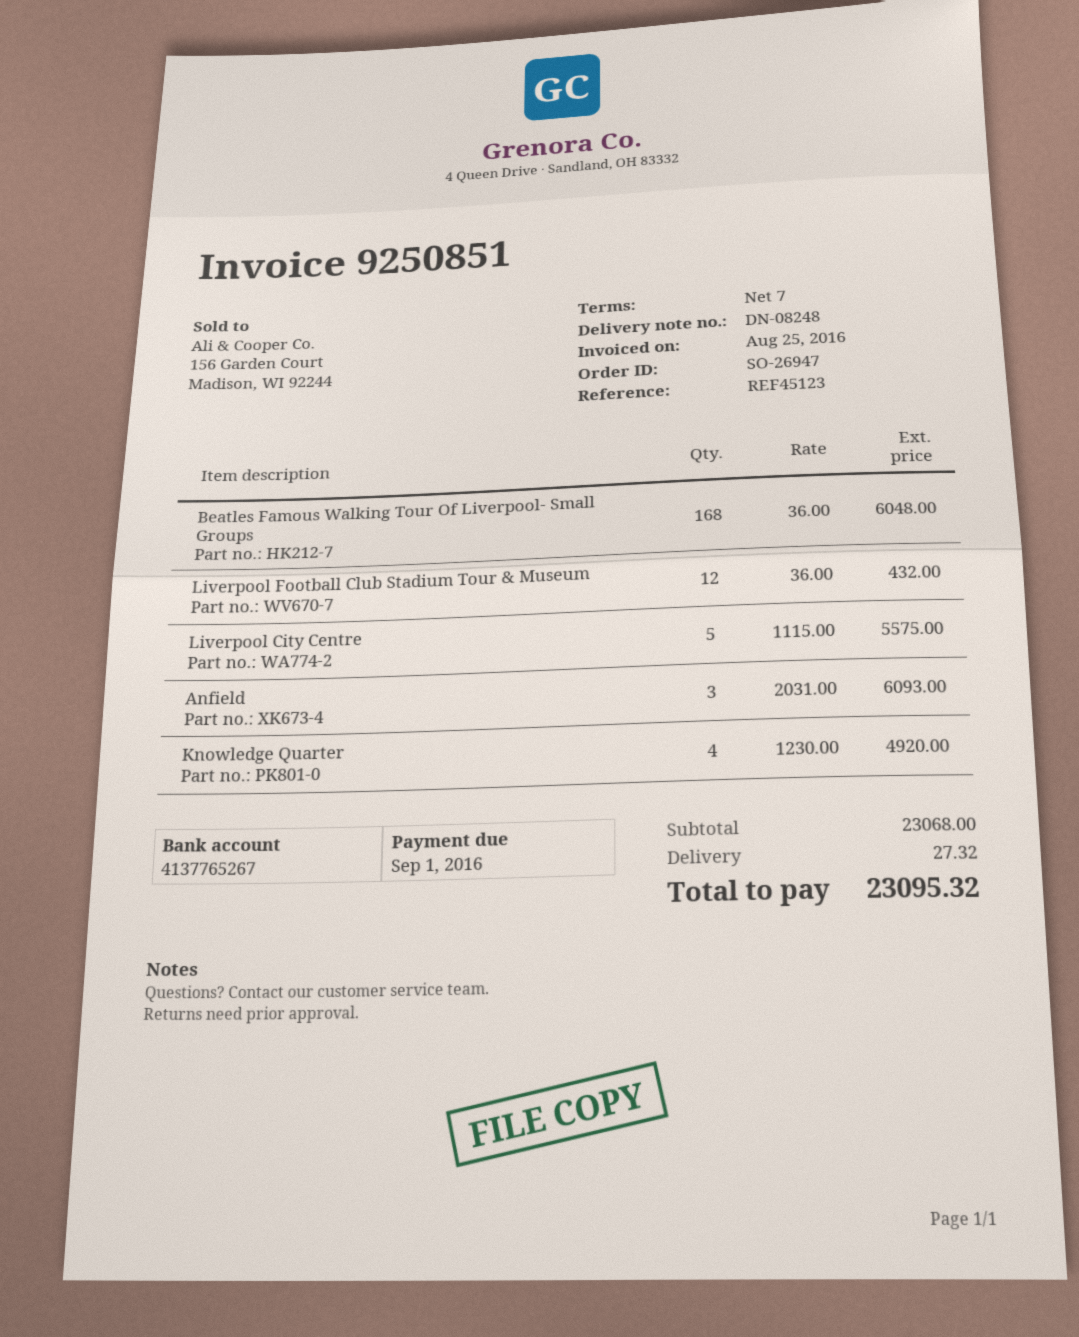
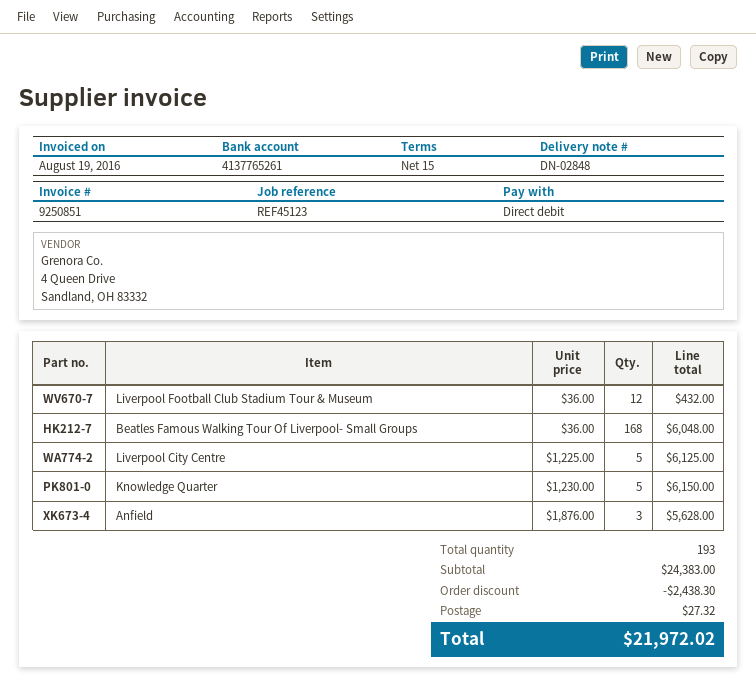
delivery note number: DN-08248 -> DN-02848
invoice date: 2016-08-25 -> 2016-08-19
payment terms: 7 days -> 15 days
bank account: 4137765267 -> 4137765261
Liverpool City Centre: 5 x 1115.00 = 5575.00 -> 5 x 1225.00 = 6125.00
Anfield: 3 x 2031.00 = 6093.00 -> 3 x 1876.00 = 5628.00
Knowledge Quarter: 4 x 1230.00 = 4920.00 -> 5 x 1230.00 = 6150.00
subtotal: 23068.00 -> 24383.00
discount: none -> 2438.30
total: 23095.32 -> 21972.02

